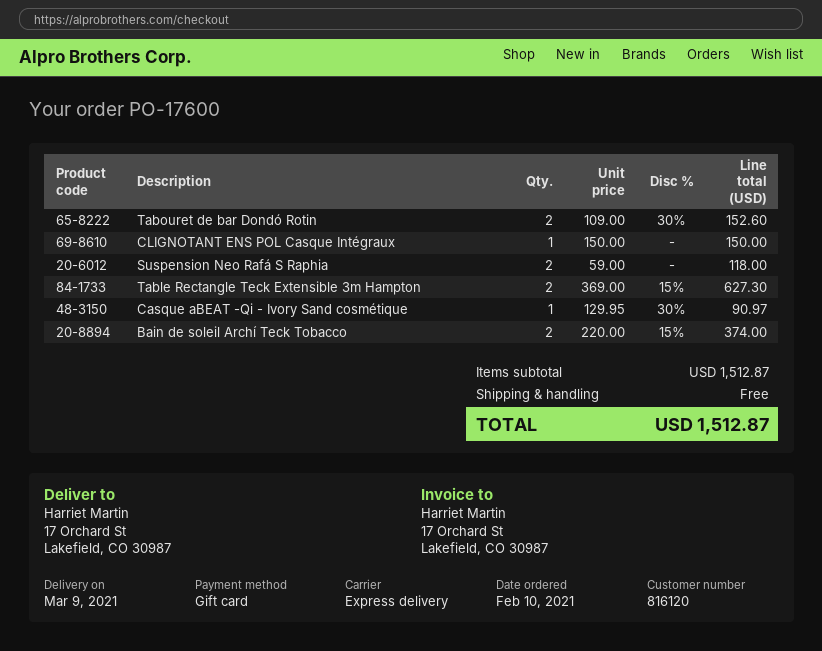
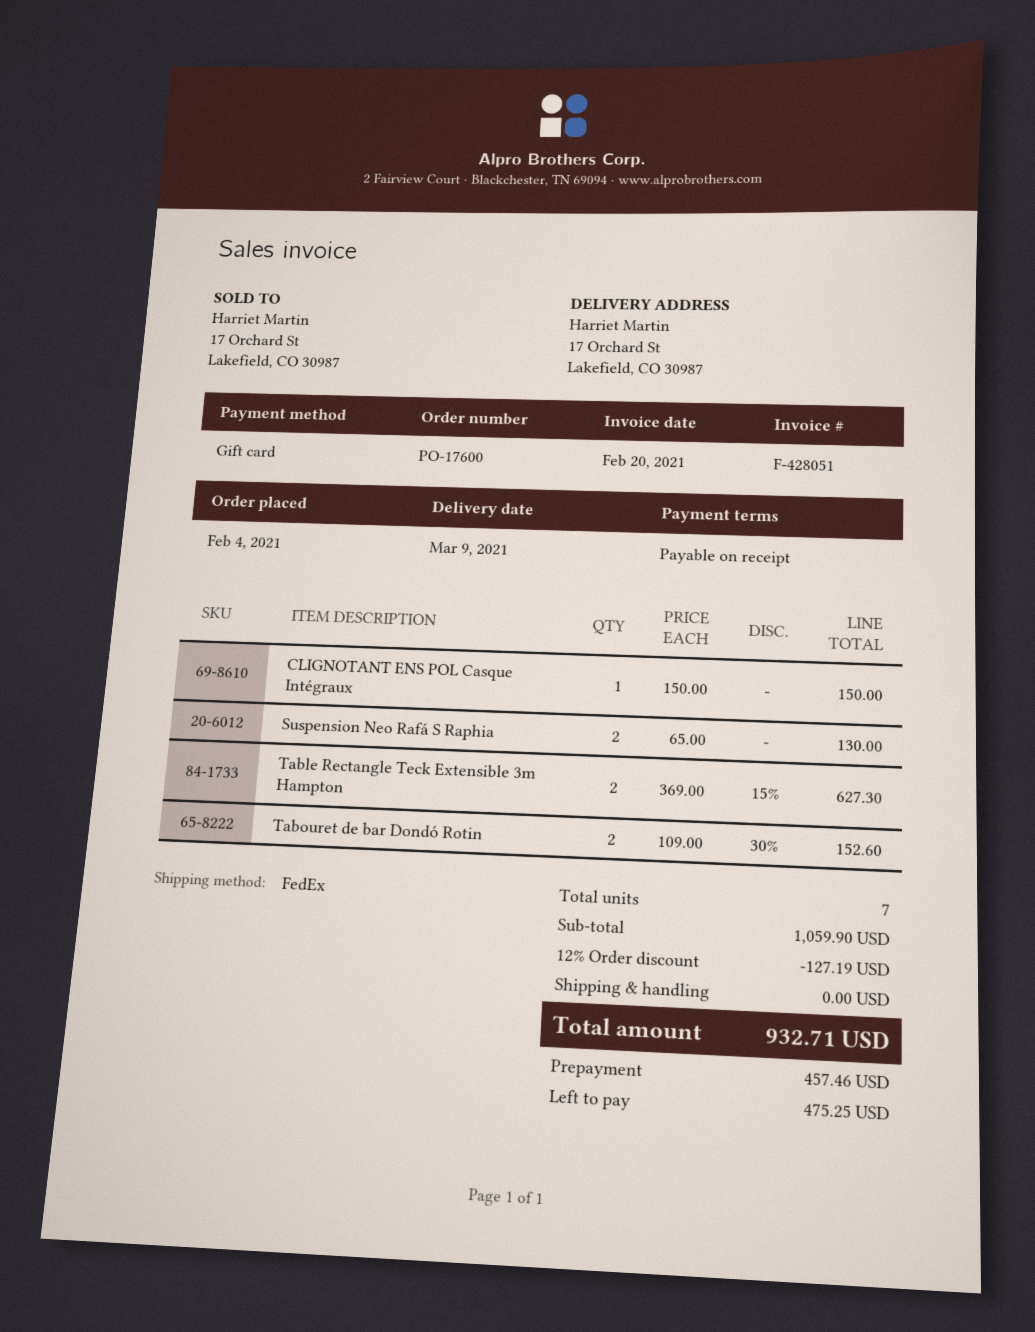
order date: 2021-02-10 -> 2021-02-04
shipping method: express -> FedEx
Suspension Neo Rafá S Raphia: 2 x 59.00 = 118.00 -> 2 x 65.00 = 130.00
Casque aBEAT -Qi - Ivory Sand cosmétique: 1 x 129.95 - 30% = 90.97 -> none
Bain de soleil Archí Teck Tobacco: 2 x 220.00 - 15% = 374.00 -> none
subtotal: 1512.87 -> 1059.90
discount: none -> 12% = 127.19
total: 1512.87 -> 932.71

